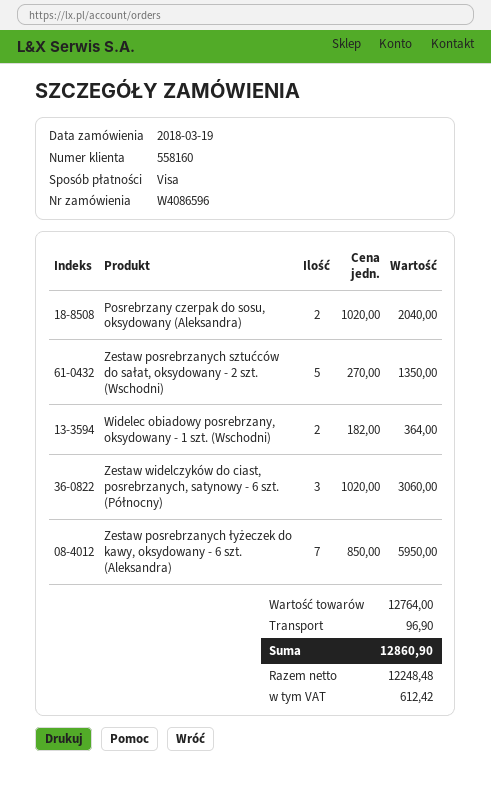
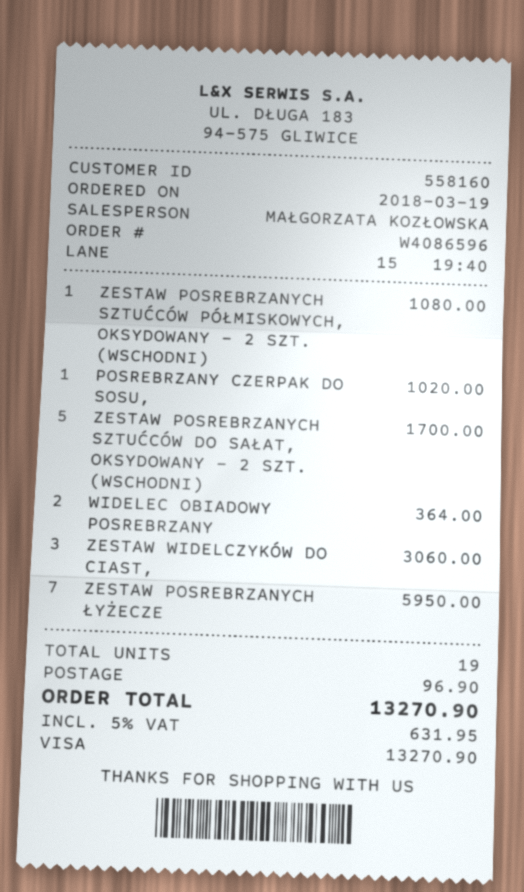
Posrebrzany czerpak do sosu, oksydowany (Aleksandra): 2 for 2040.00 -> 1 for 1020.00
Zestaw posrebrzanych sztućców do sałat, oksydowany - 2 szt. (Wschodni): 5 for 1350.00 -> 5 for 1700.00
ZESTAW POSREBRZANYCH SZTUĆCÓW PÓŁMISKOWYCH, OKSYDOWANY - 2 SZT. (WSCHODNI): none -> 1 for 1080.00
tax: 612.42 -> 631.95
total: 12860.90 -> 13270.90

